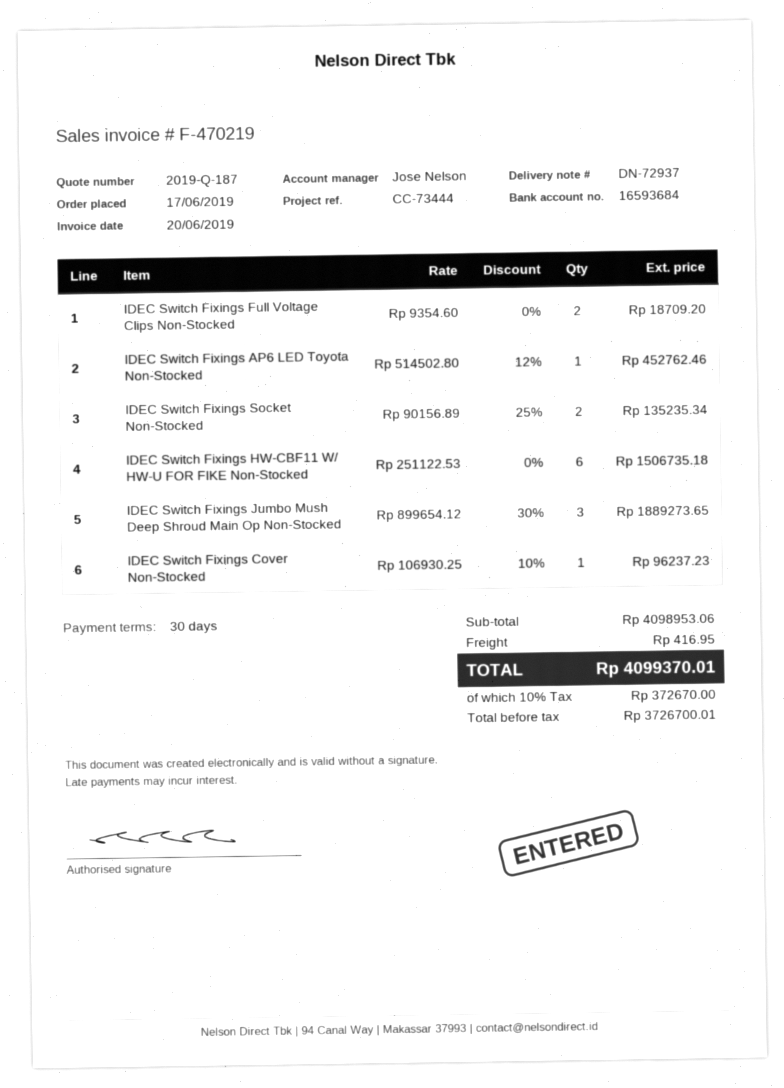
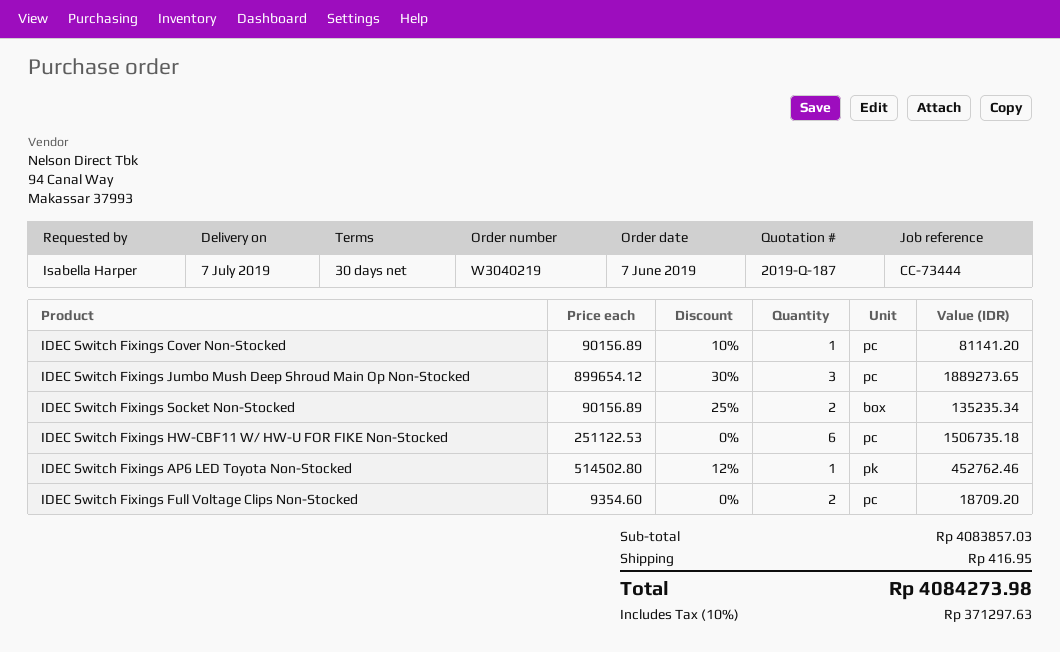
order date: 2019-06-17 -> 2019-06-07
IDEC Switch Fixings Cover Non-Stocked: 1 x 106930.25 - 10% = 96237.23 -> 1 x 90156.89 - 10% = 81141.20
subtotal: 4098953.06 -> 4083857.03
tax: 10% = 372670.00 -> 10% = 371297.63
total: 4099370.01 -> 4084273.98

